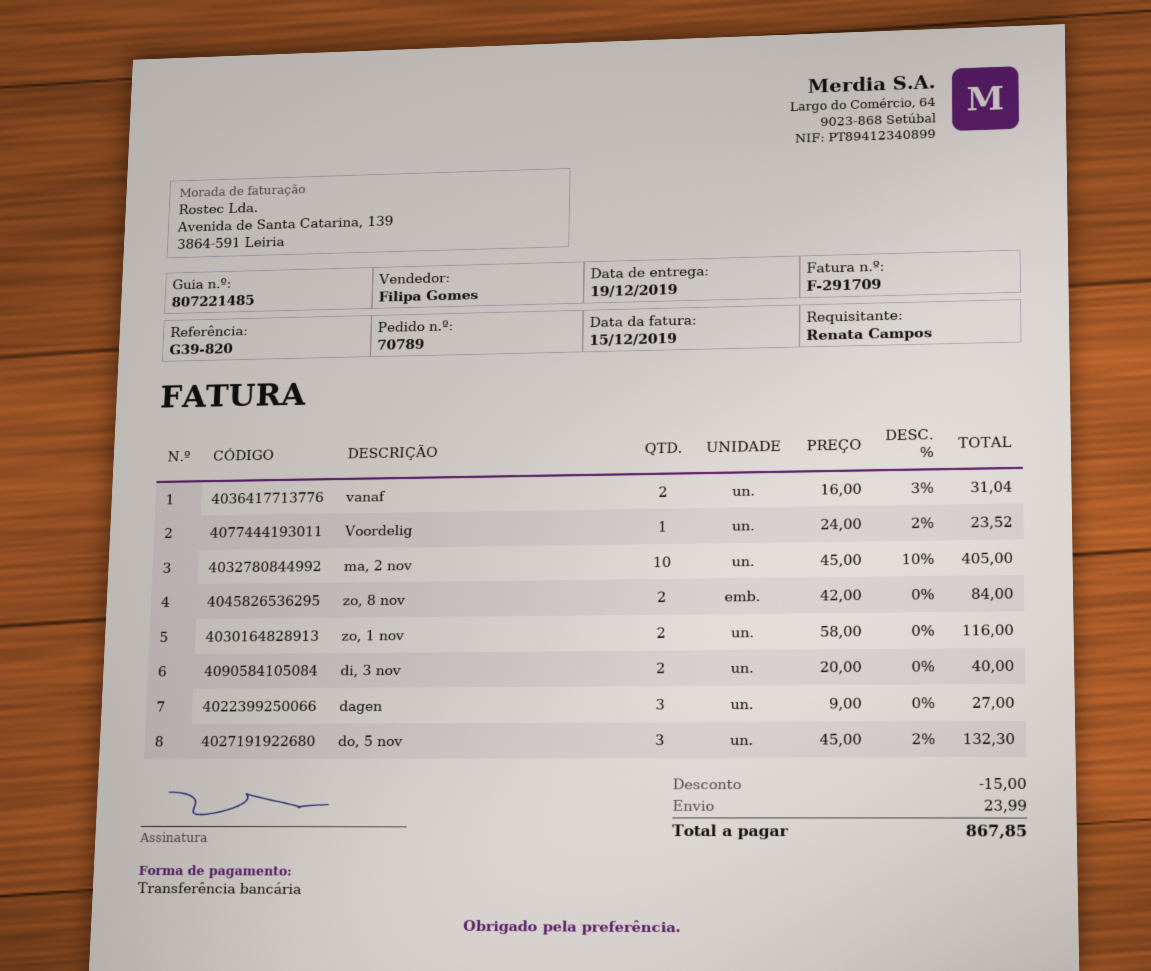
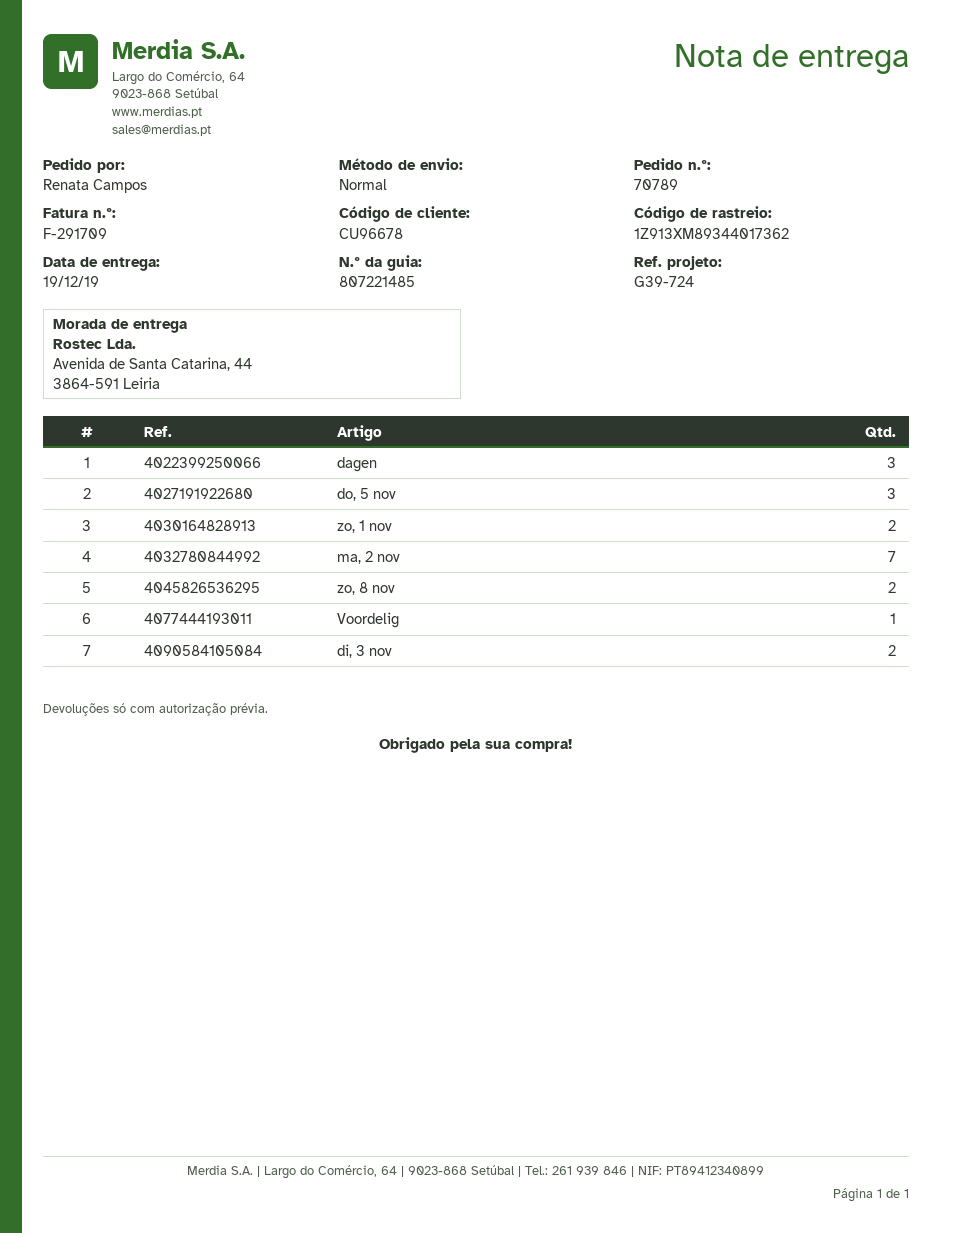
reference: G39-820 -> G39-724
vanaf: 2 -> none
ma, 2 nov: 10 -> 7

